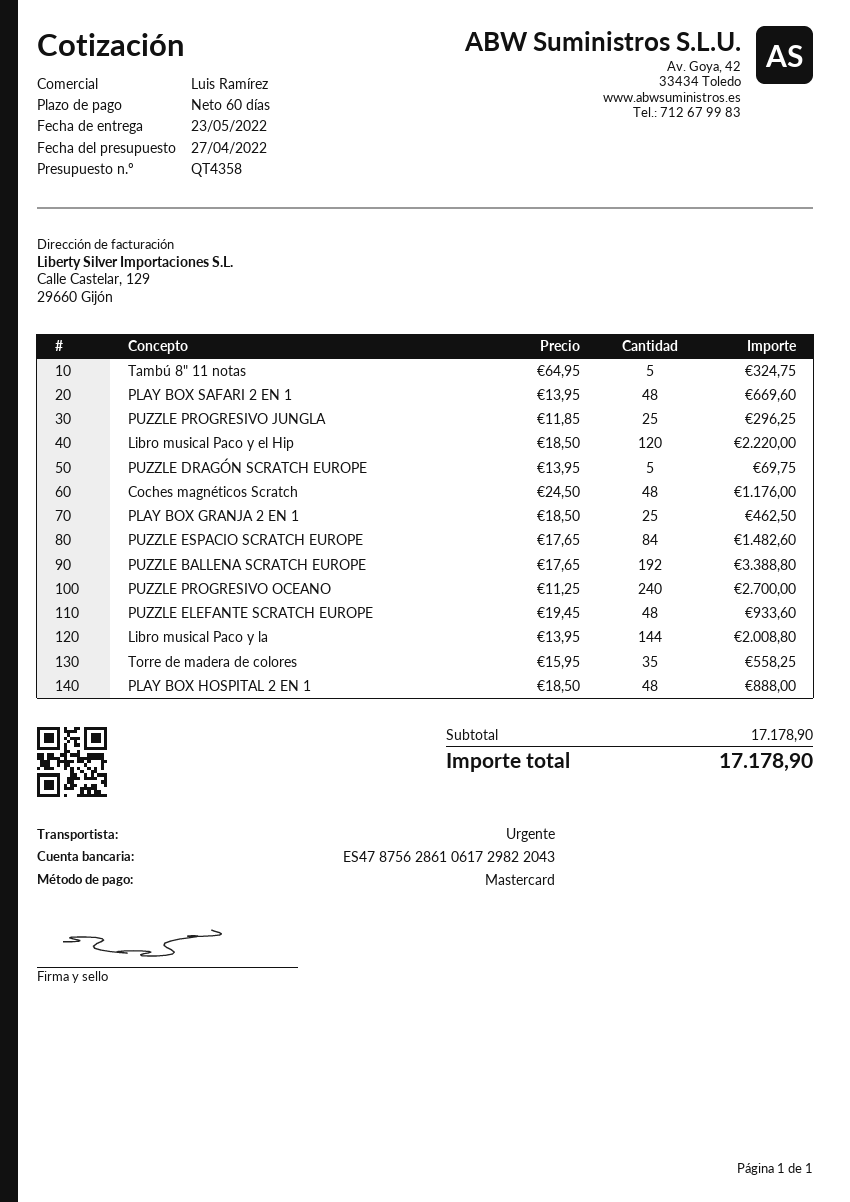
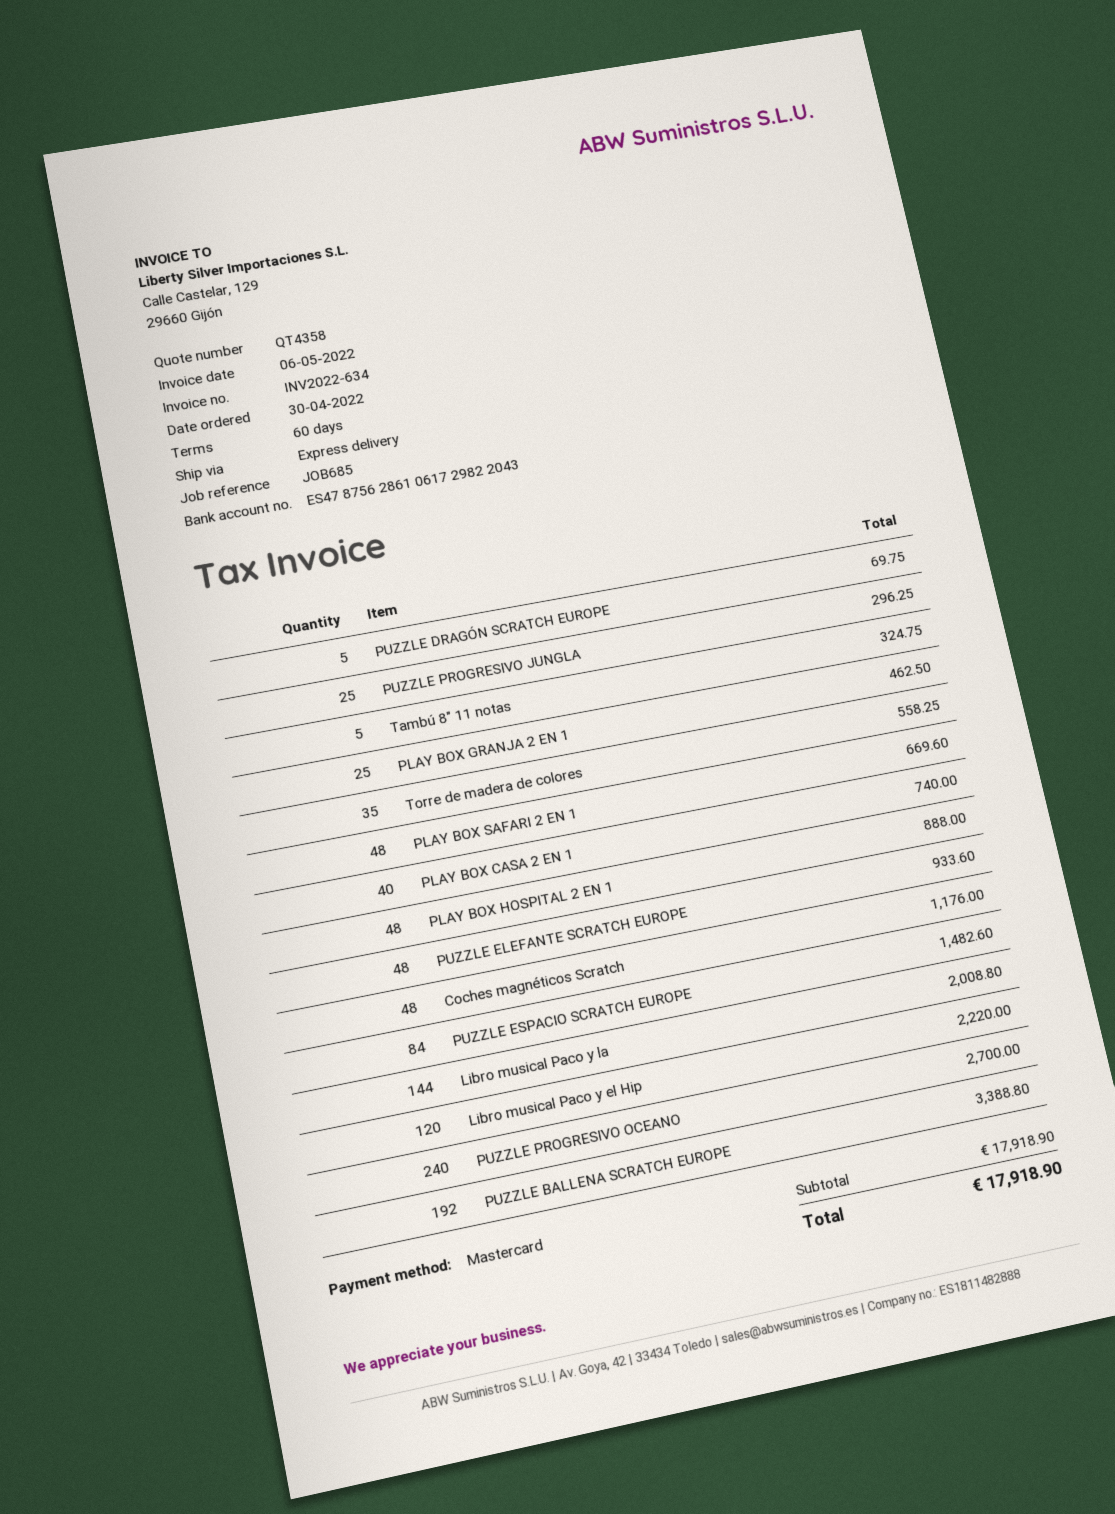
PLAY BOX CASA 2 EN 1: none -> 40 for 740.00
subtotal: 17178.90 -> 17918.90
total: 17178.90 -> 17918.90

